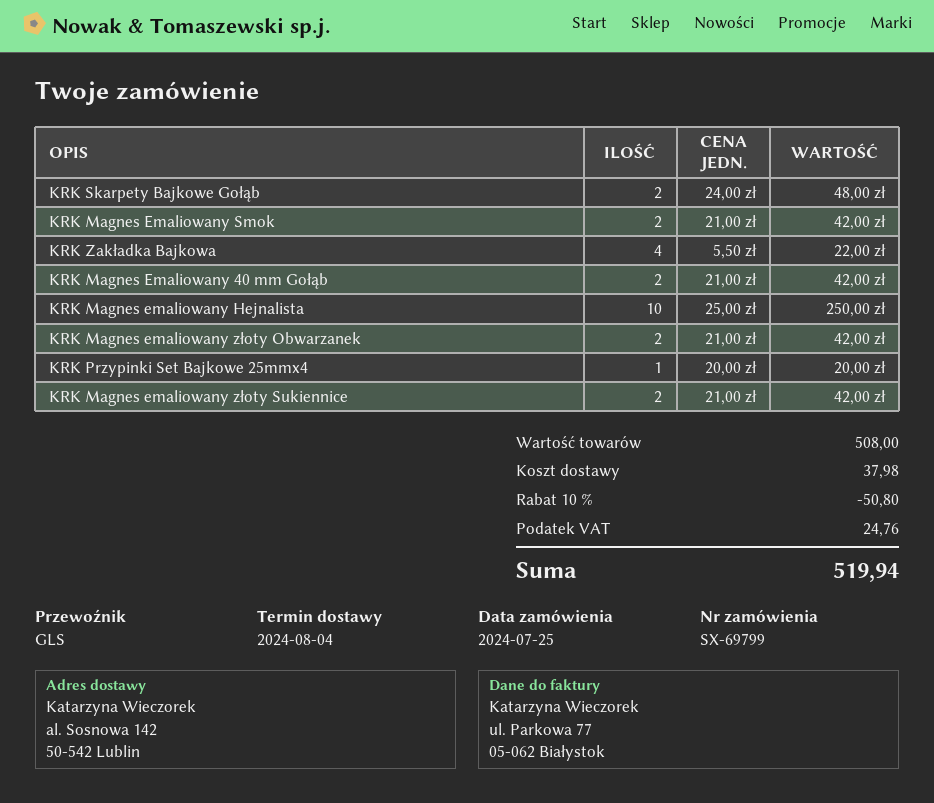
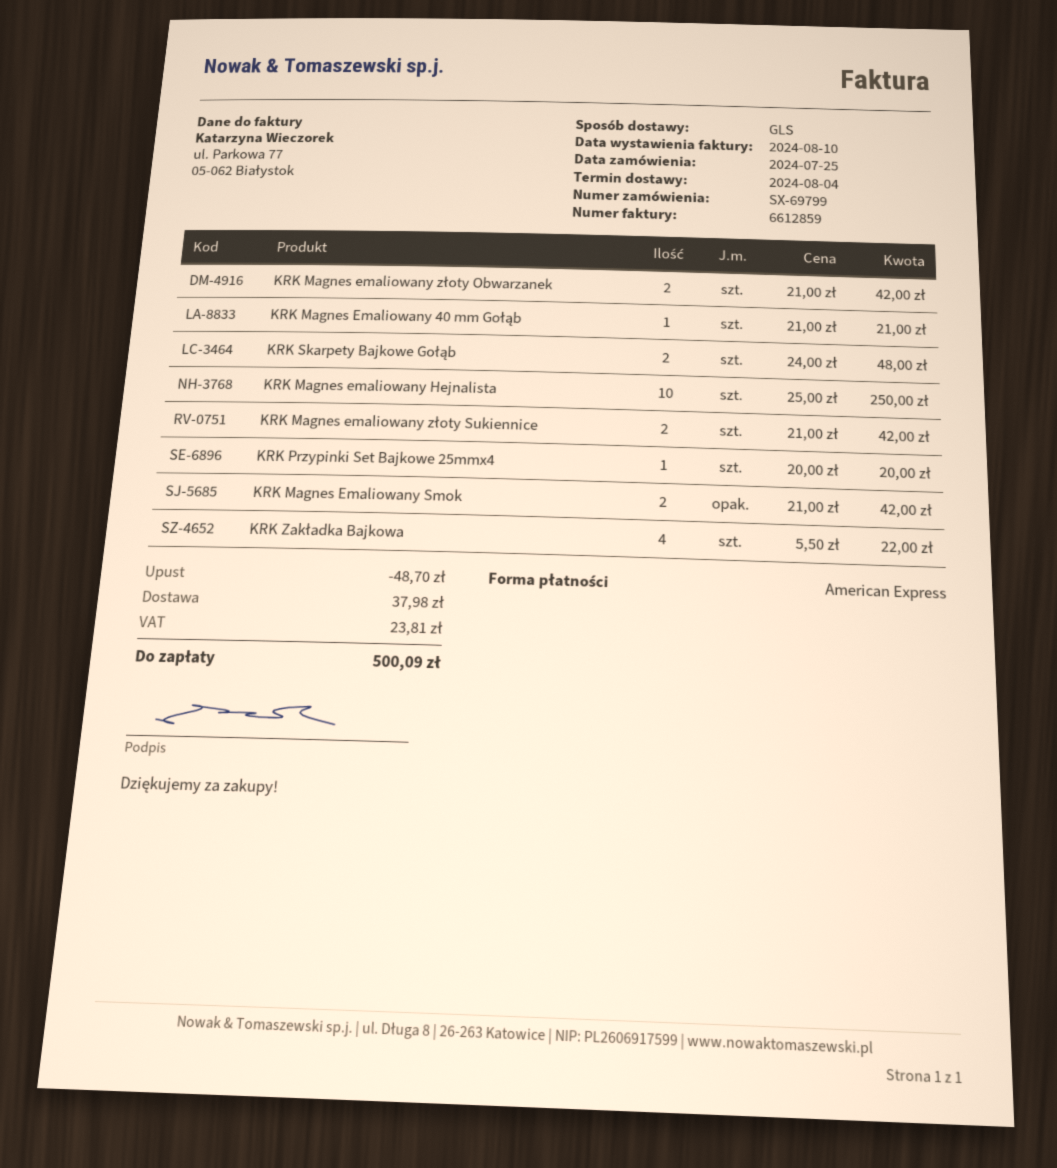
KRK Magnes Emaliowany 40 mm Gołąb: 2 x 21.00 = 42.00 -> 1 x 21.00 = 21.00
discount: 50.80 -> 48.70
tax: 24.76 -> 23.81
total: 519.94 -> 500.09

